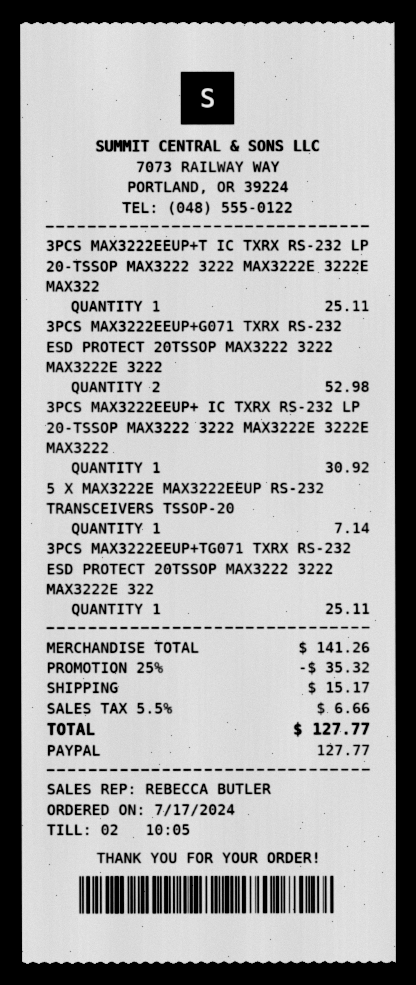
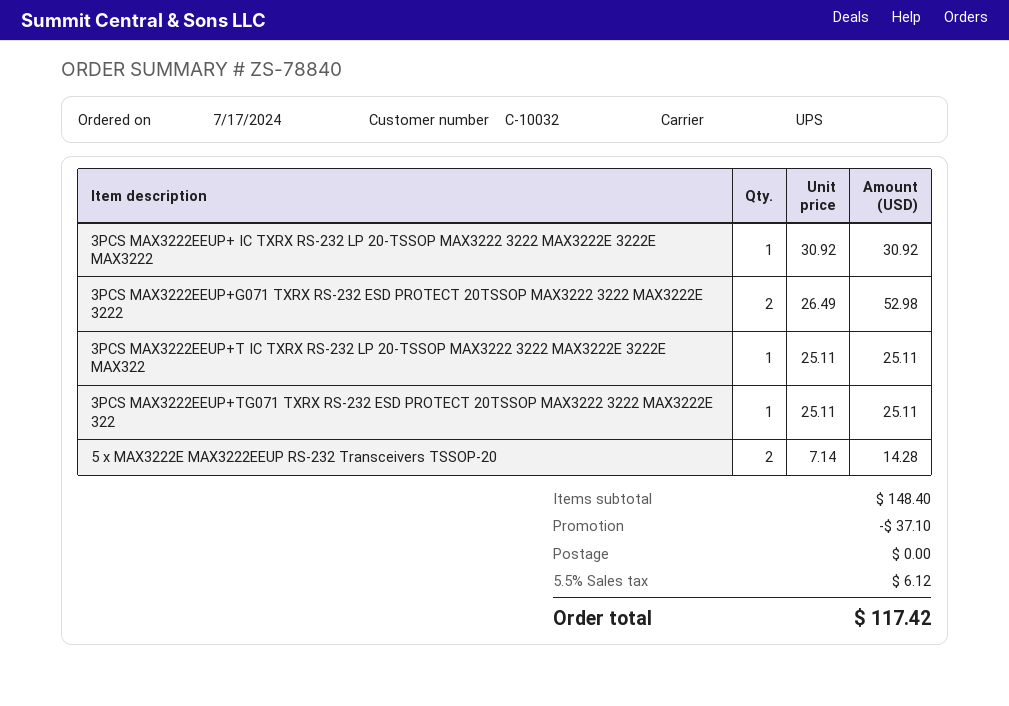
5 X MAX3222E MAX3222EEUP RS-232 TRANSCEIVERS TSSOP-20: 1 for 7.14 -> 2 for 14.28
subtotal: 141.26 -> 148.40
discount: 35.32 -> 37.10
shipping: 15.17 -> 0.00
tax: 5.5% = 6.66 -> 5.5% = 6.12
total: 127.77 -> 117.42

